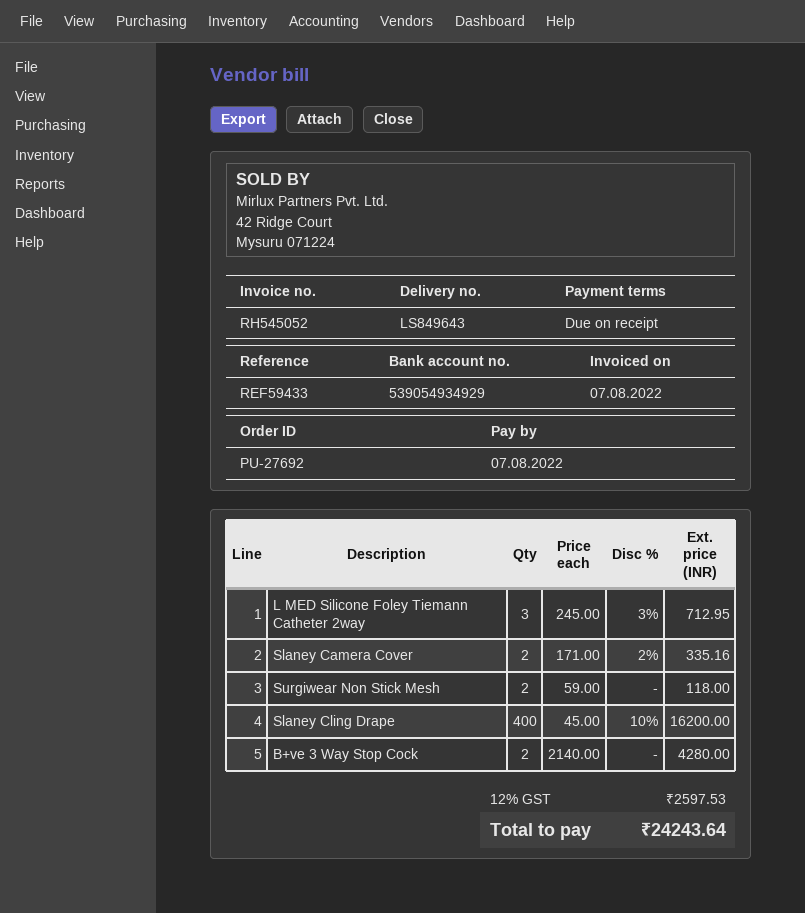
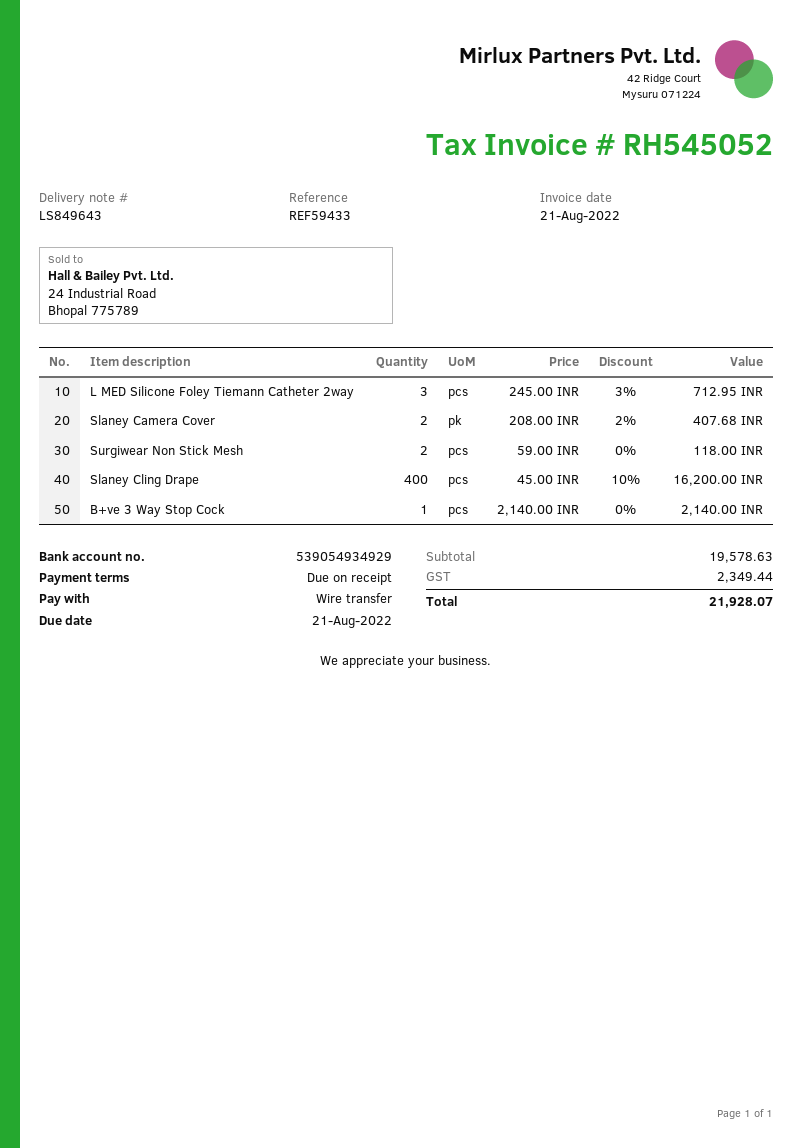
invoice date: 2022-08-07 -> 2022-08-21
due date: 2022-08-07 -> 2022-08-21
Slaney Camera Cover: 2 x 171.00 - 2% = 335.16 -> 2 x 208.00 - 2% = 407.68
B+ve 3 Way Stop Cock: 2 x 2140.00 = 4280.00 -> 1 x 2140.00 = 2140.00
tax: 2597.53 -> 2349.44
total: 24243.64 -> 21928.07

